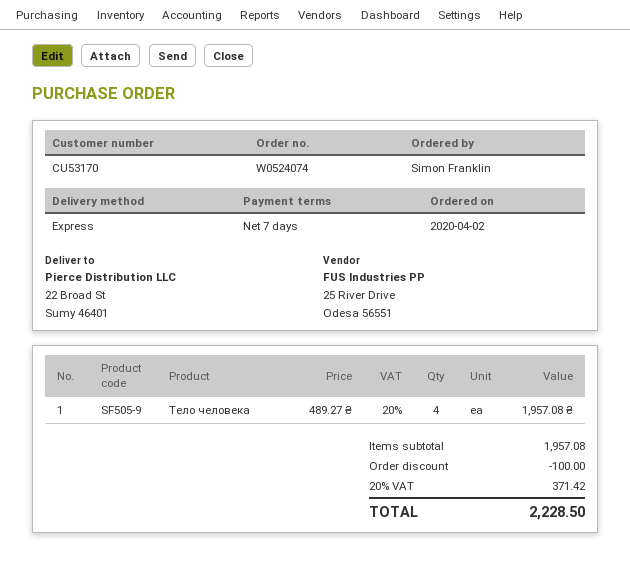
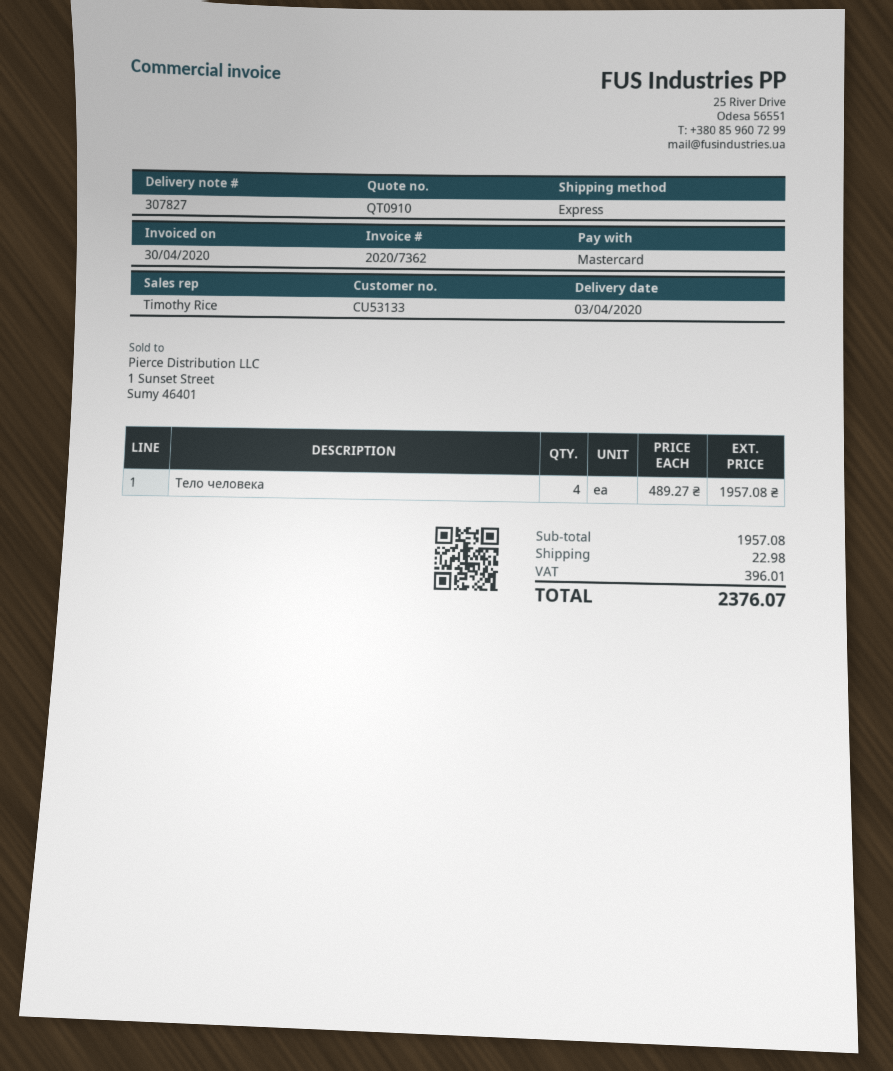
customer number: CU53170 -> CU53133
discount: 100.00 -> none
shipping: none -> 22.98
tax: 371.42 -> 396.01
total: 2228.50 -> 2376.07

